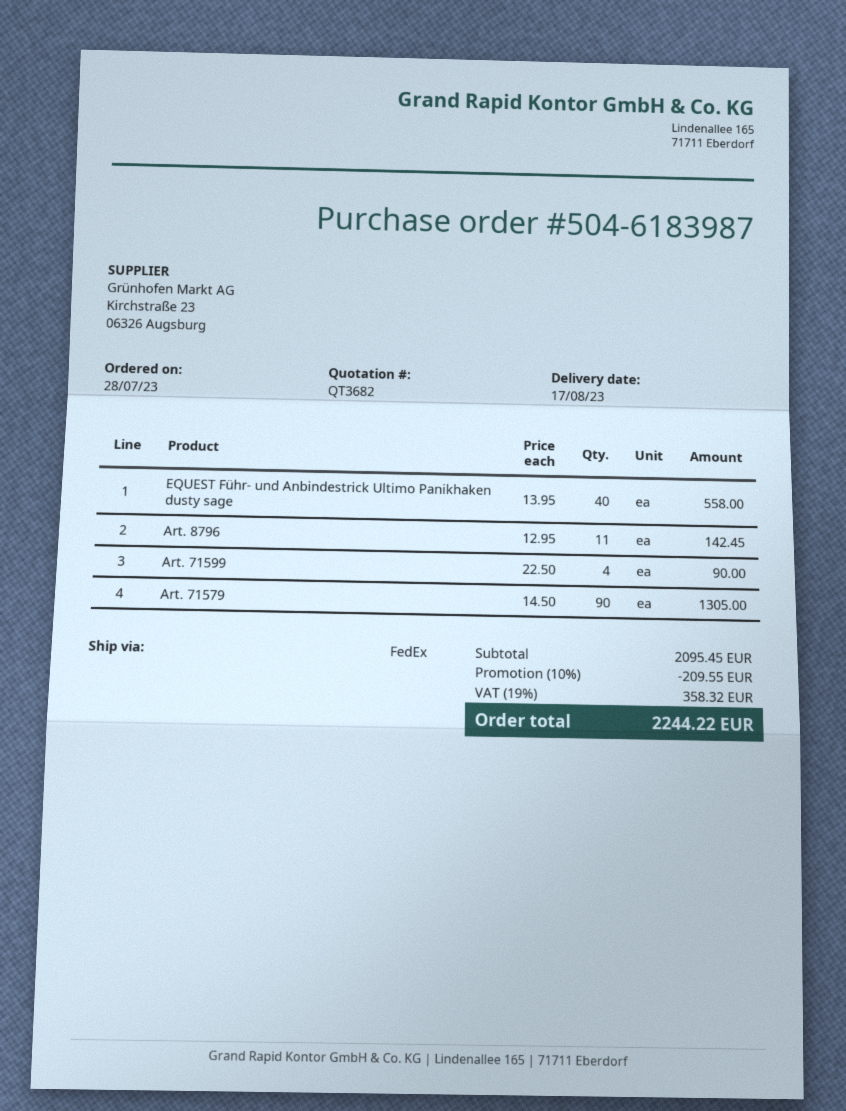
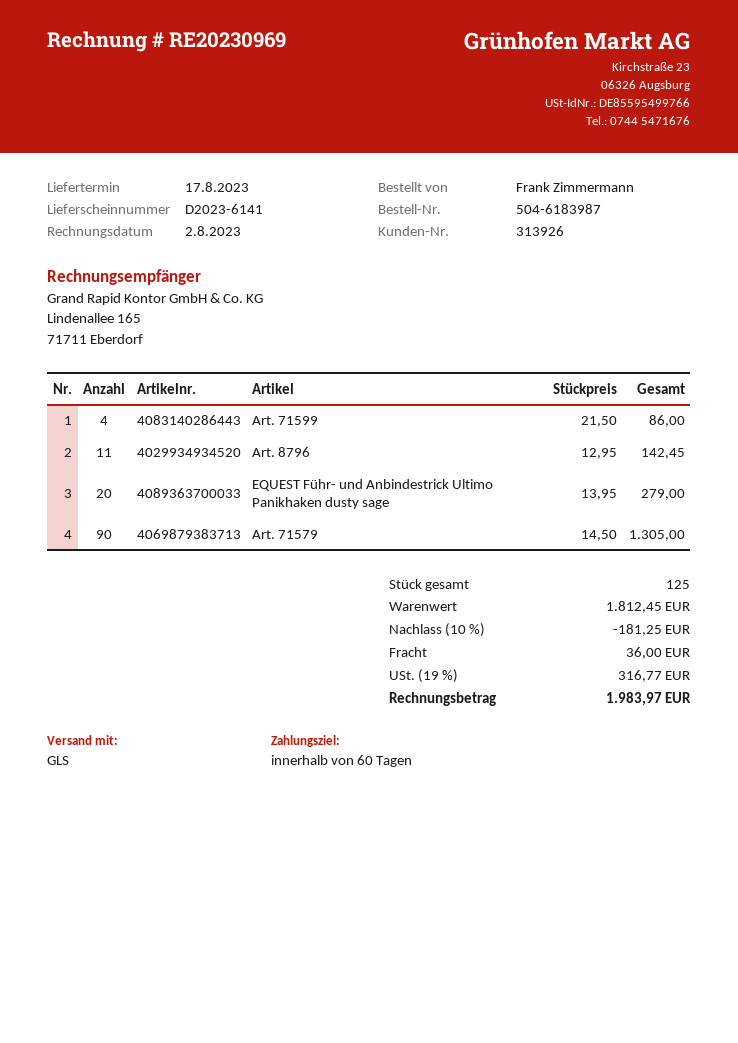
shipping method: FedEx -> GLS
EQUEST Führ- und Anbindestrick Ultimo Panikhaken dusty sage: 40 x 13.95 = 558.00 -> 20 x 13.95 = 279.00
Art. 71599: 4 x 22.50 = 90.00 -> 4 x 21.50 = 86.00
subtotal: 2095.45 -> 1812.45
discount: 10% = 209.55 -> 10% = 181.25
shipping: none -> 36.00
tax: 19% = 358.32 -> 19% = 316.77
total: 2244.22 -> 1983.97

